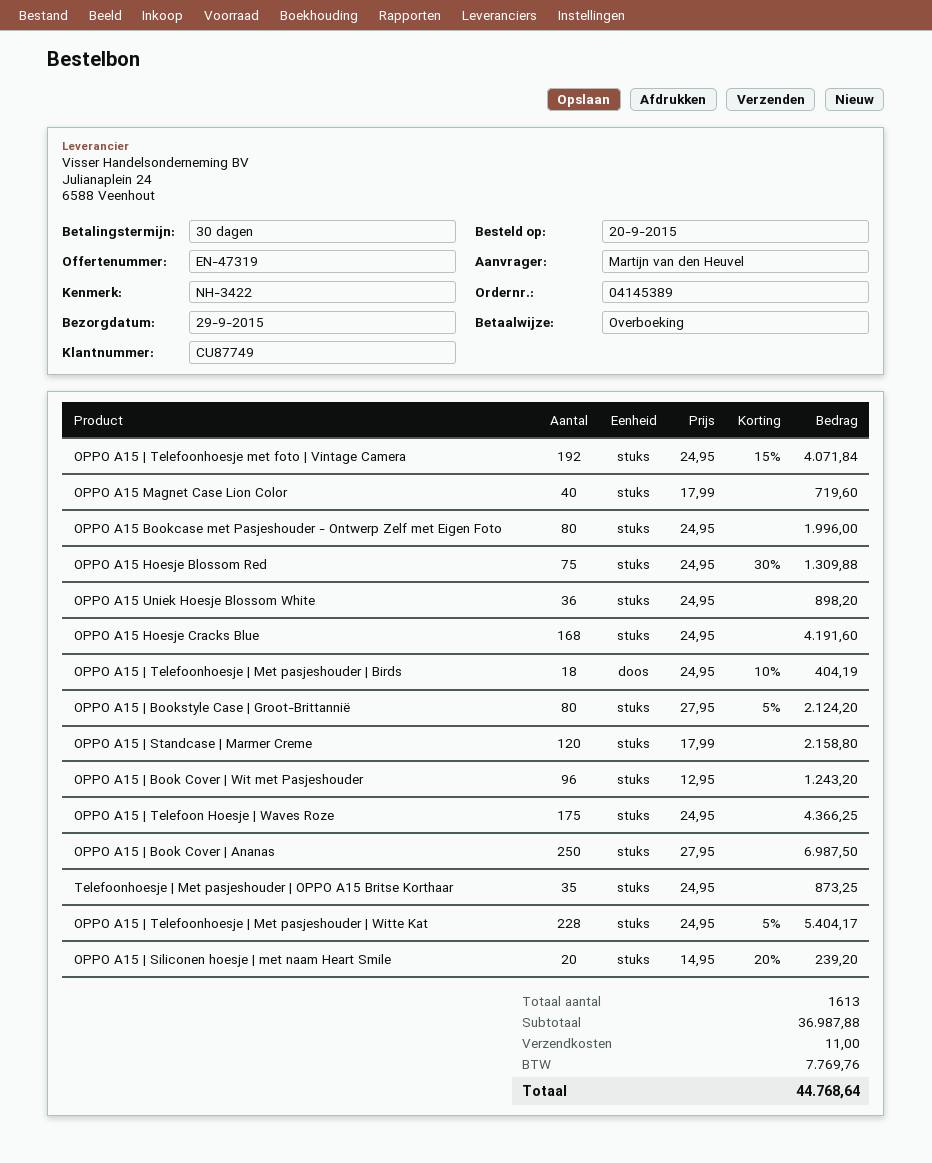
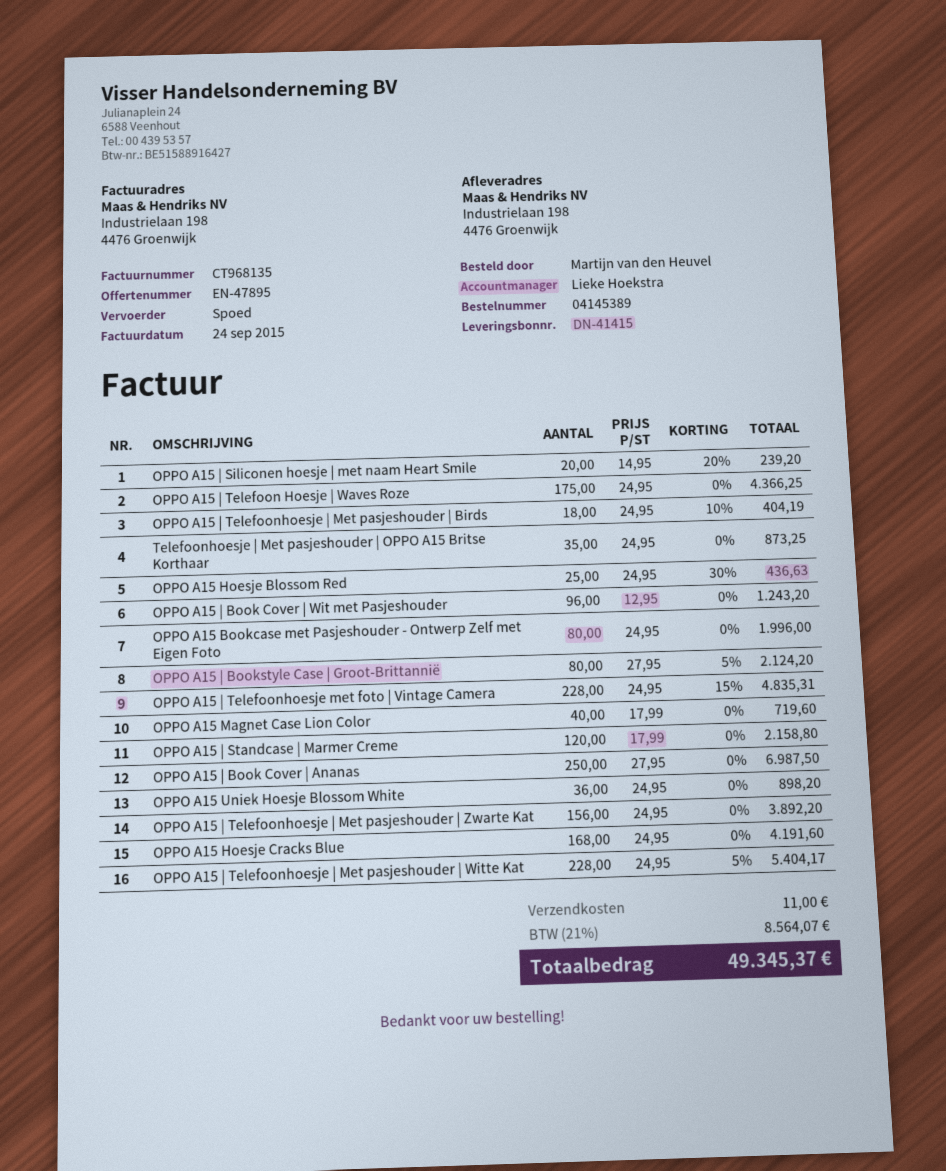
quote number: EN-47319 -> EN-47895
OPPO A15 | Telefoonhoesje met foto | Vintage Camera: 192 x 24.95 - 15% = 4071.84 -> 228 x 24.95 - 15% = 4835.31
OPPO A15 Hoesje Blossom Red: 75 x 24.95 - 30% = 1309.88 -> 25 x 24.95 - 30% = 436.63
OPPO A15 | Telefoonhoesje | Met pasjeshouder | Zwarte Kat: none -> 156 x 24.95 = 3892.20
tax: 7769.76 -> 8564.07
total: 44768.64 -> 49345.37

